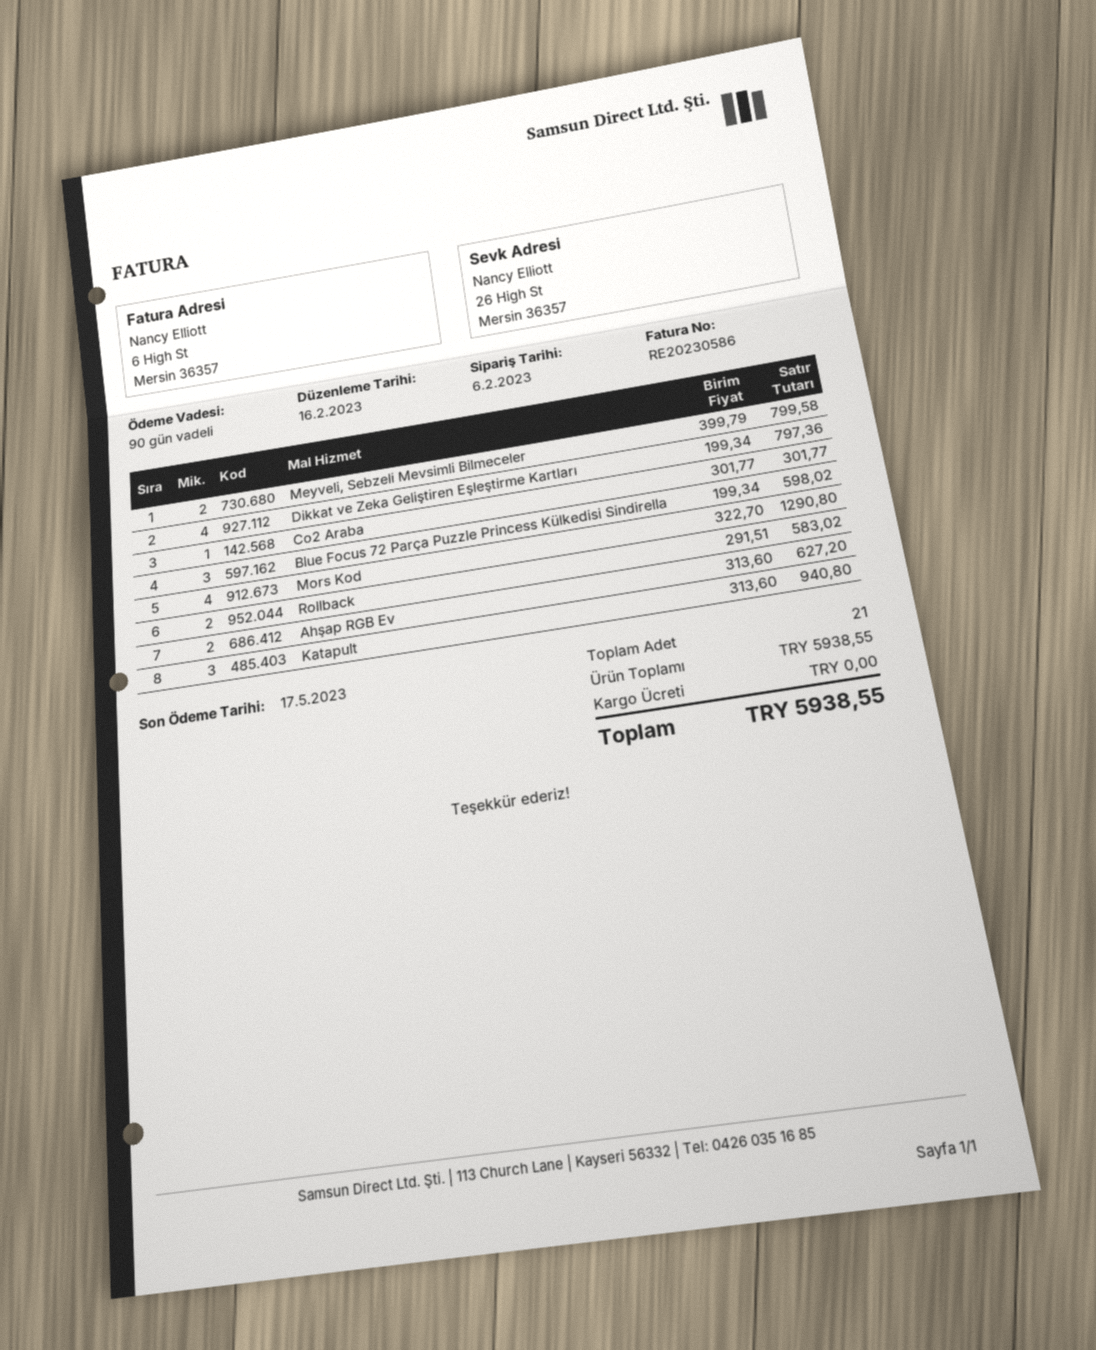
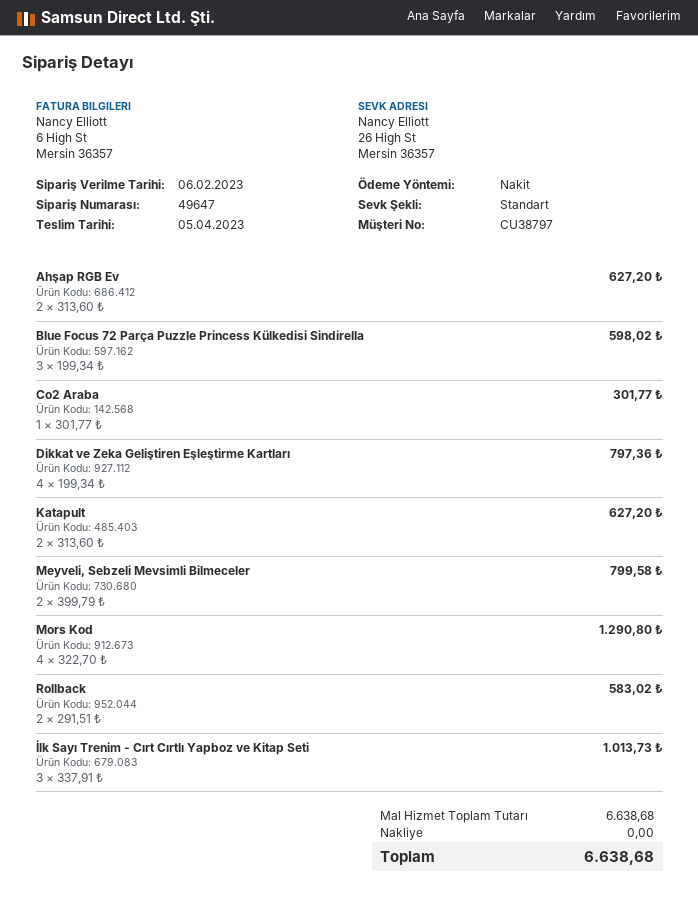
Katapult: 3 x 313.60 = 940.80 -> 2 x 313.60 = 627.20
İlk Sayı Trenim - Cırt Cırtlı Yapboz ve Kitap Seti: none -> 3 x 337.91 = 1013.73
subtotal: 5938.55 -> 6638.68
total: 5938.55 -> 6638.68

